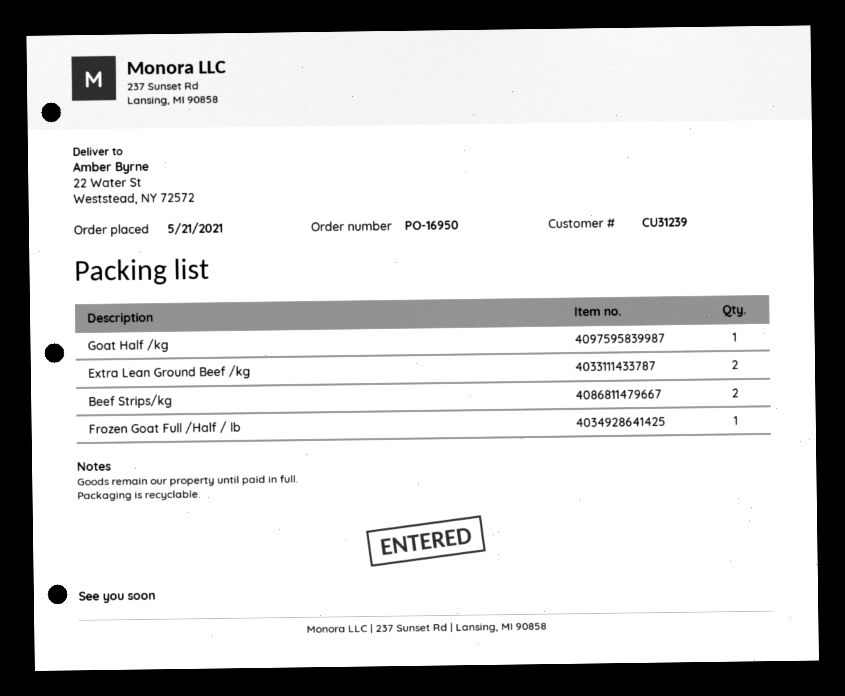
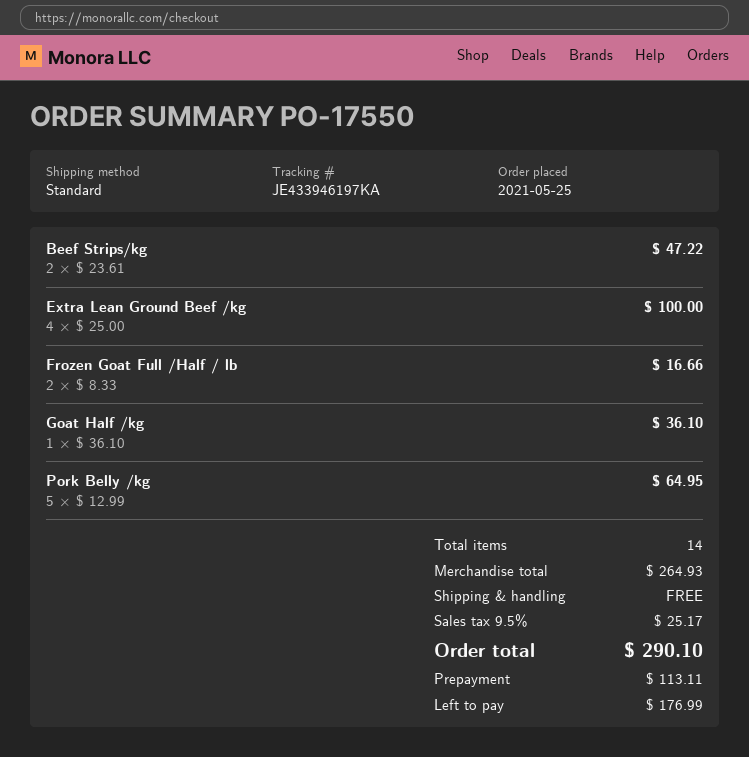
order number: PO-16950 -> PO-17550
order date: 2021-05-21 -> 2021-05-25
Extra Lean Ground Beef /kg: 2 -> 4
Frozen Goat Full /Half / lb: 1 -> 2
Pork Belly /kg: none -> 5

